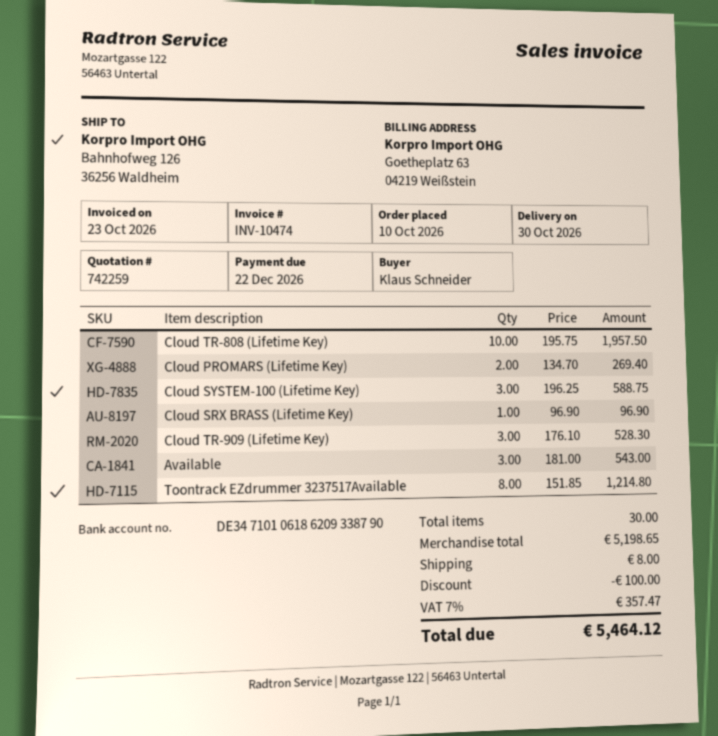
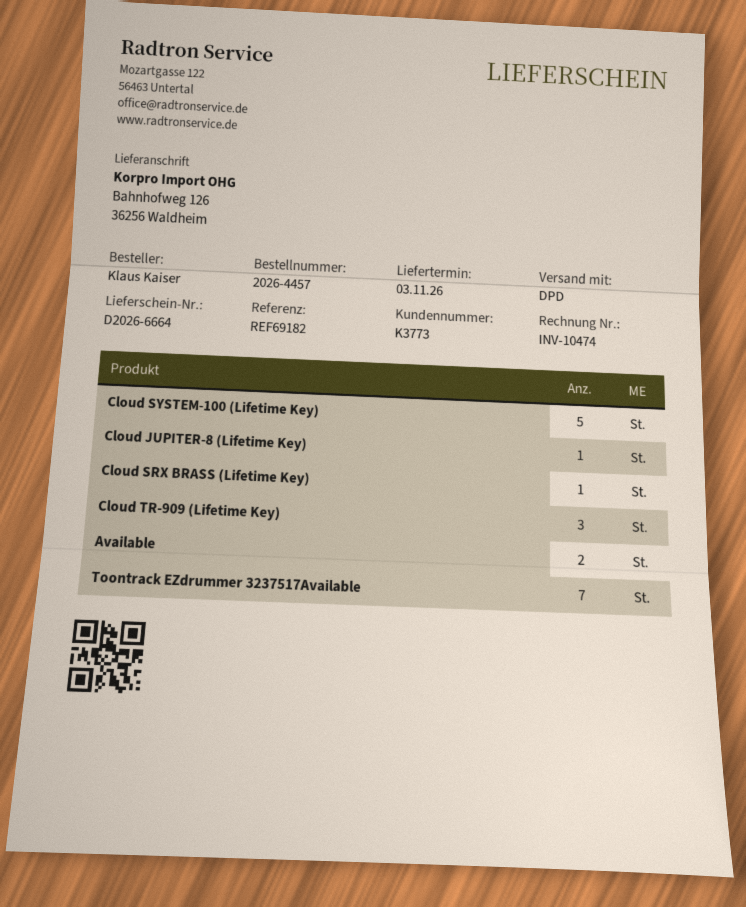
delivery date: 2026-10-30 -> 2026-11-03
ordered by: Klaus Schneider -> Klaus Kaiser
Cloud TR-808 (Lifetime Key): 10 -> none
Cloud PROMARS (Lifetime Key): 2 -> none
Cloud SYSTEM-100 (Lifetime Key): 3 -> 5
Available: 3 -> 2
Toontrack EZdrummer 3237517Available: 8 -> 7
Cloud JUPITER-8 (Lifetime Key): none -> 1

